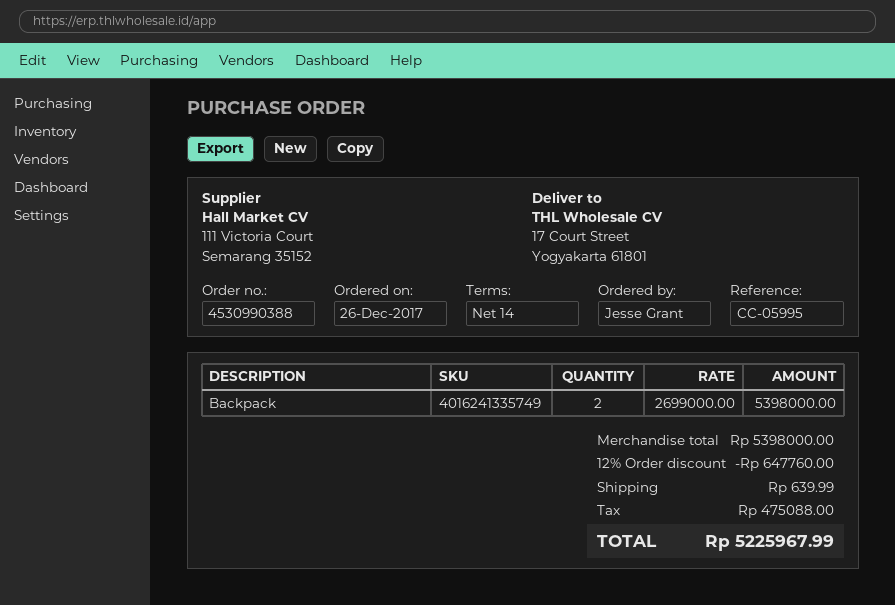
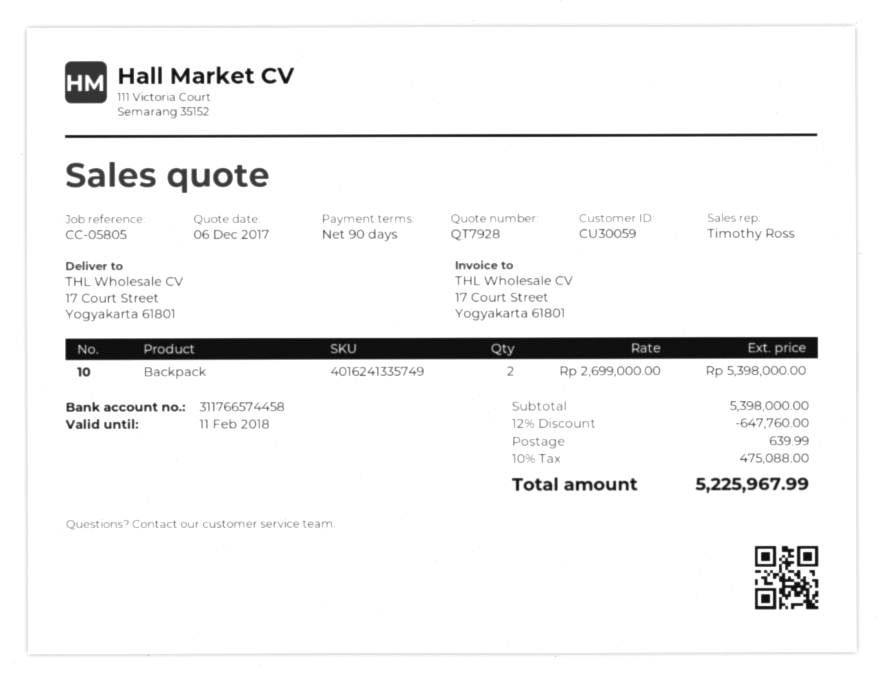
payment terms: 14 days -> 90 days
reference: CC-05995 -> CC-05805

